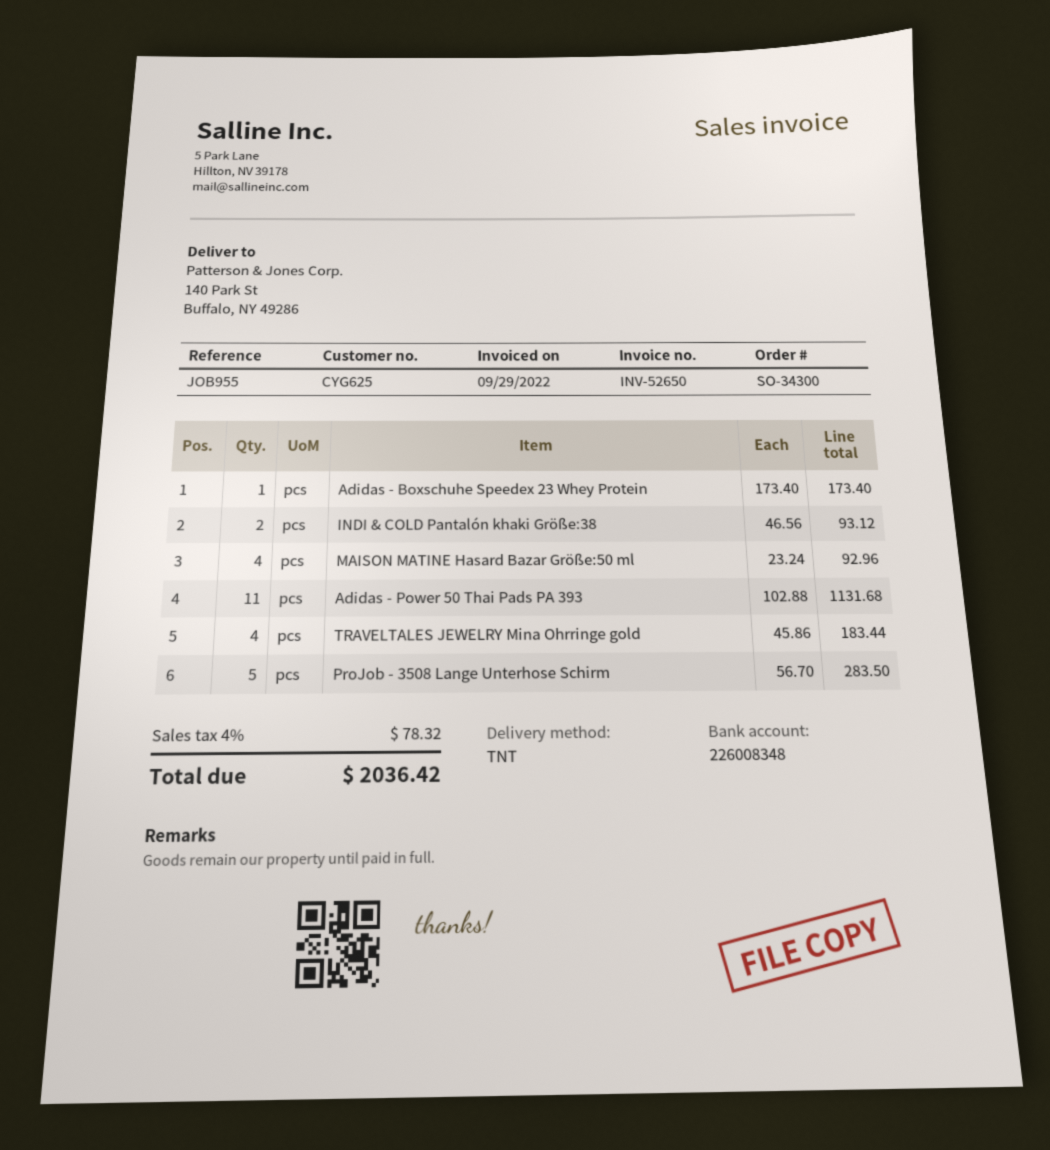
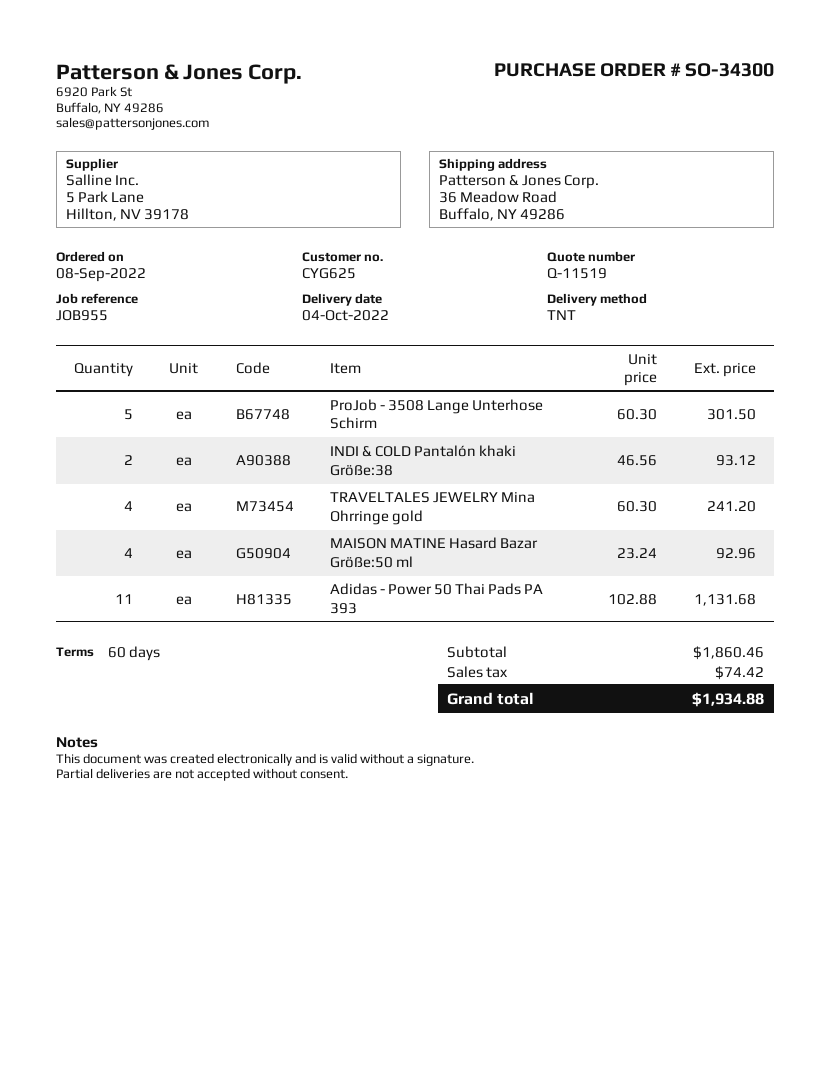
ship to: 140 Park St, Buffalo, NY 49286 -> 36 Meadow Road, Buffalo, NY 49286
Adidas - Boxschuhe Speedex 23 Whey Protein: 1 x 173.40 = 173.40 -> none
TRAVELTALES JEWELRY Mina Ohrringe gold: 4 x 45.86 = 183.44 -> 4 x 60.30 = 241.20
ProJob - 3508 Lange Unterhose Schirm: 5 x 56.70 = 283.50 -> 5 x 60.30 = 301.50
tax: 78.32 -> 74.42
total: 2036.42 -> 1934.88

